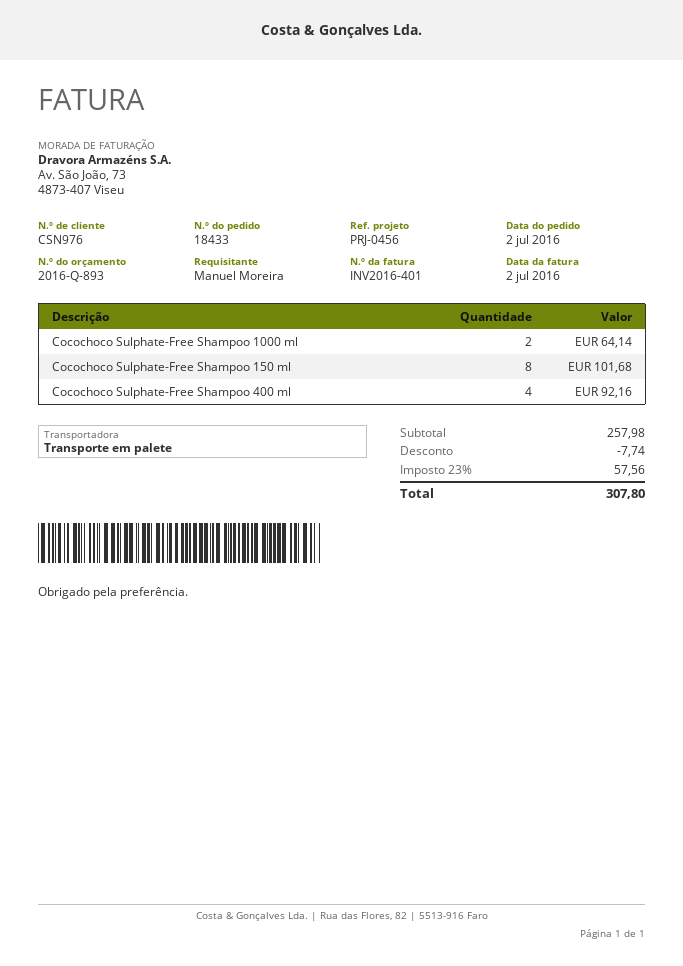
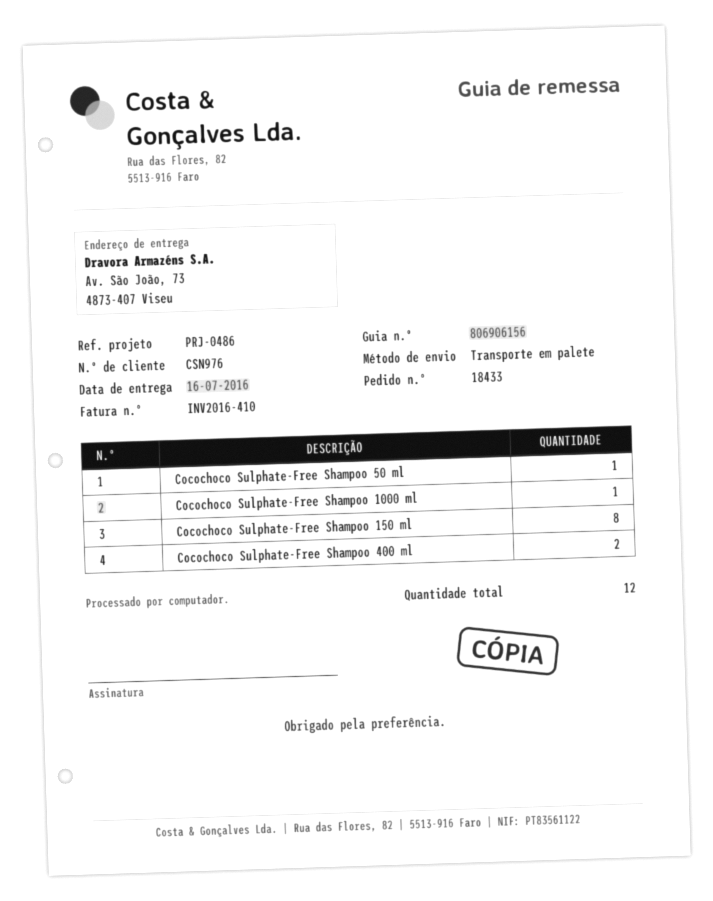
invoice number: INV2016-401 -> INV2016-410
reference: PRJ-0456 -> PRJ-0486
Cocochoco Sulphate-Free Shampoo 1000 ml: 2 -> 1
Cocochoco Sulphate-Free Shampoo 400 ml: 4 -> 2
Cocochoco Sulphate-Free Shampoo 50 ml: none -> 1

